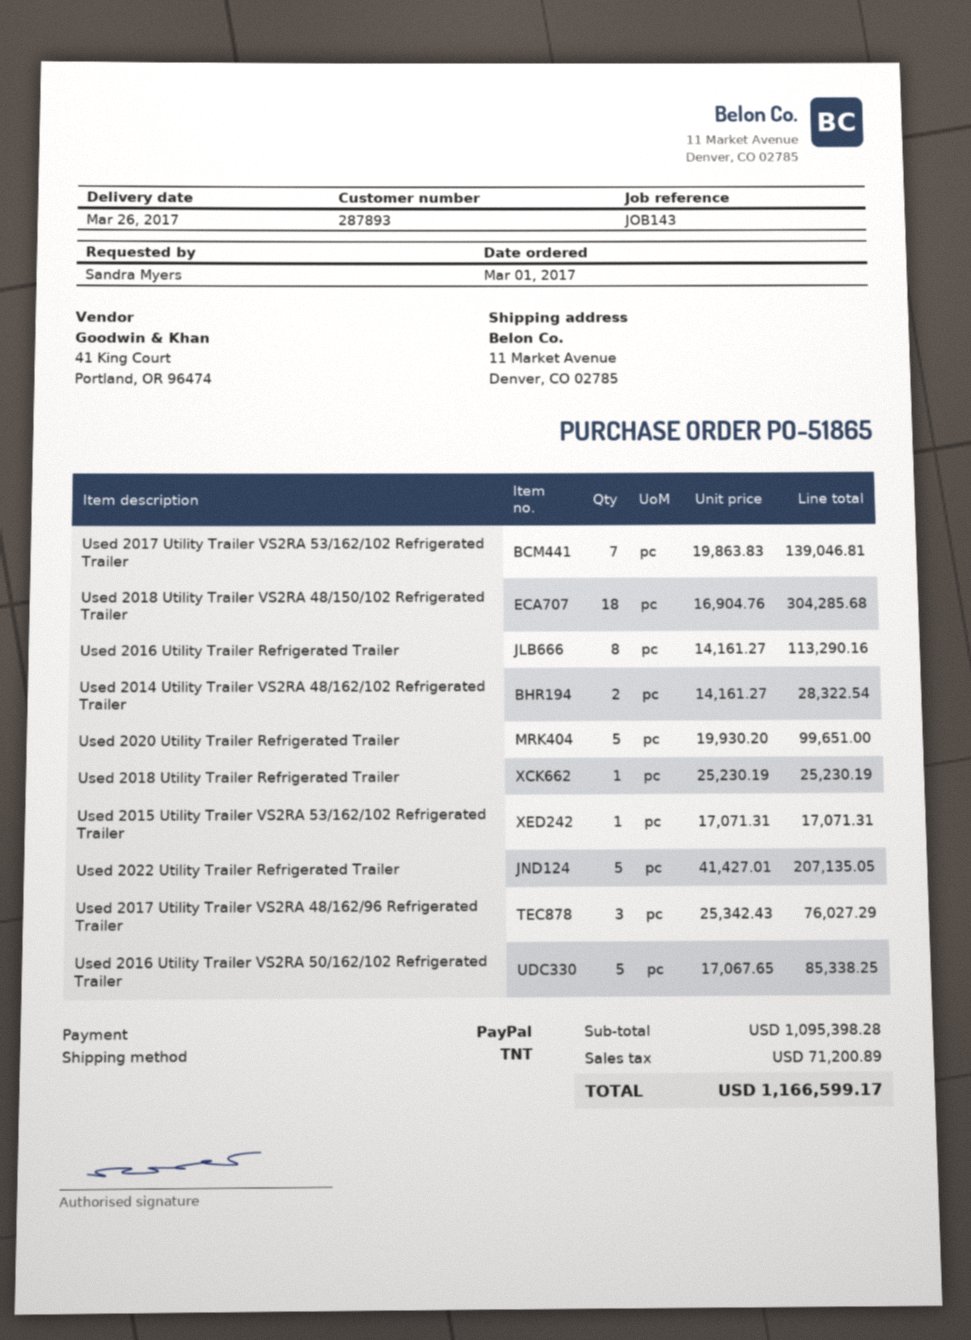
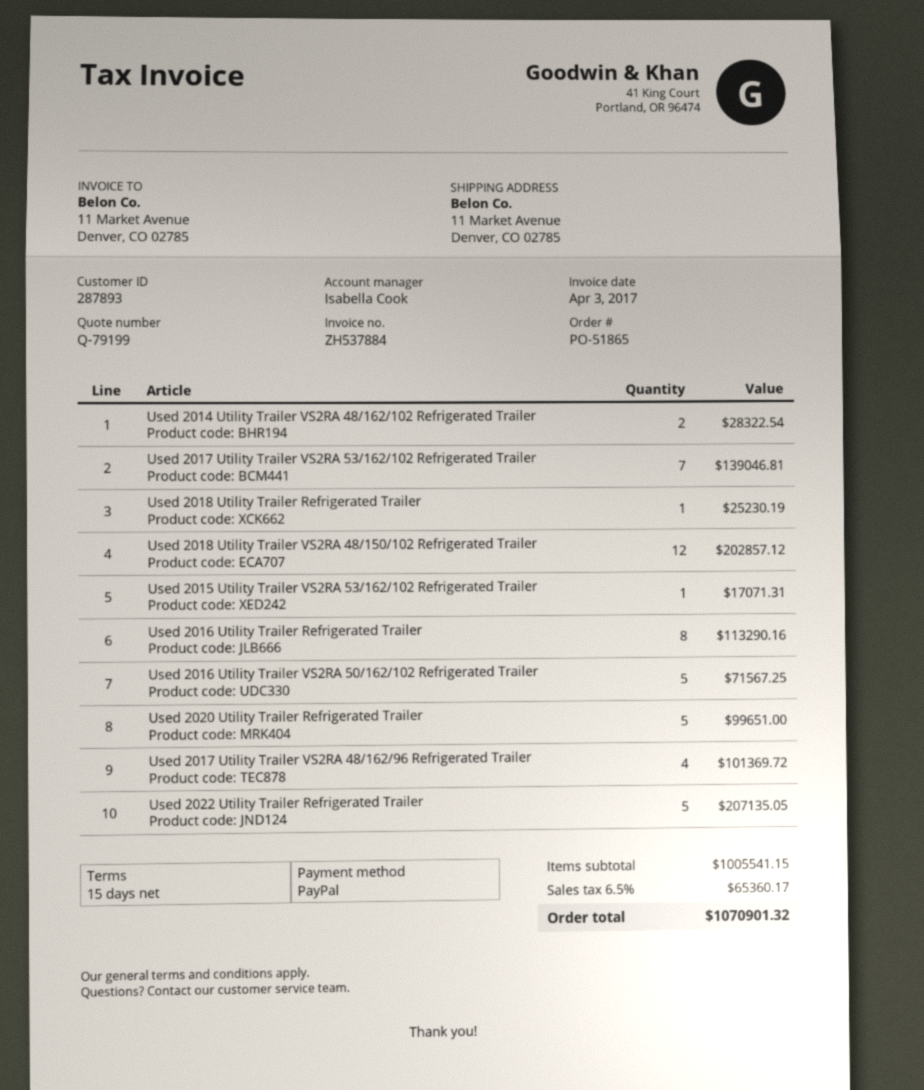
Used 2018 Utility Trailer VS2RA 48/150/102 Refrigerated Trailer: 18 for 304285.68 -> 12 for 202857.12
Used 2017 Utility Trailer VS2RA 48/162/96 Refrigerated Trailer: 3 for 76027.29 -> 4 for 101369.72
Used 2016 Utility Trailer VS2RA 50/162/102 Refrigerated Trailer: 5 for 85338.25 -> 5 for 71567.25
subtotal: 1095398.28 -> 1005541.15
tax: 71200.89 -> 65360.17
total: 1166599.17 -> 1070901.32

